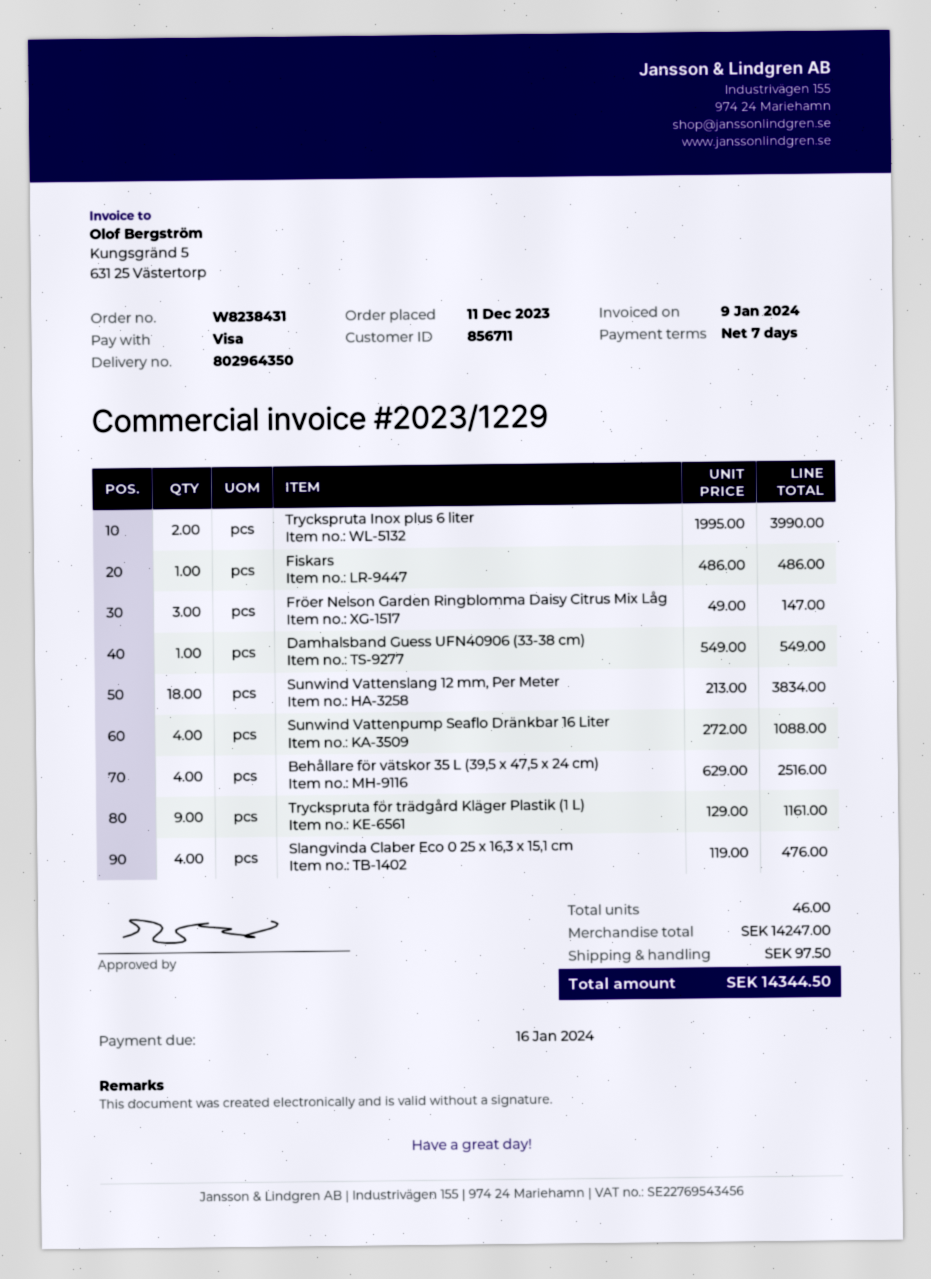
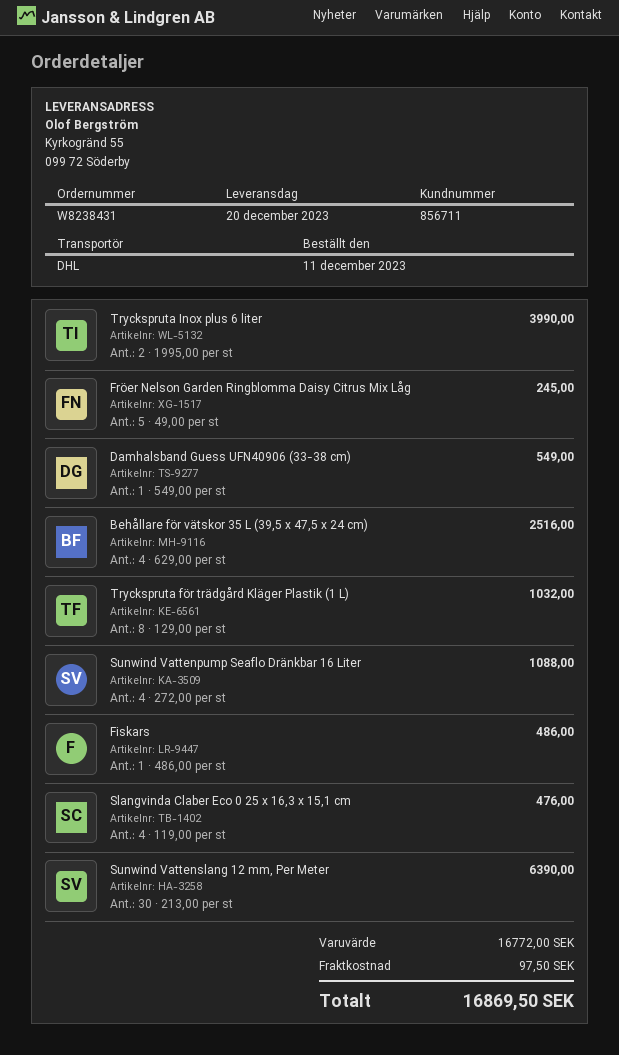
Fröer Nelson Garden Ringblomma Daisy Citrus Mix Låg: 3 x 49.00 = 147.00 -> 5 x 49.00 = 245.00
Sunwind Vattenslang 12 mm, Per Meter: 18 x 213.00 = 3834.00 -> 30 x 213.00 = 6390.00
Tryckspruta för trädgård Kläger Plastik (1 L): 9 x 129.00 = 1161.00 -> 8 x 129.00 = 1032.00
subtotal: 14247.00 -> 16772.00
total: 14344.50 -> 16869.50

